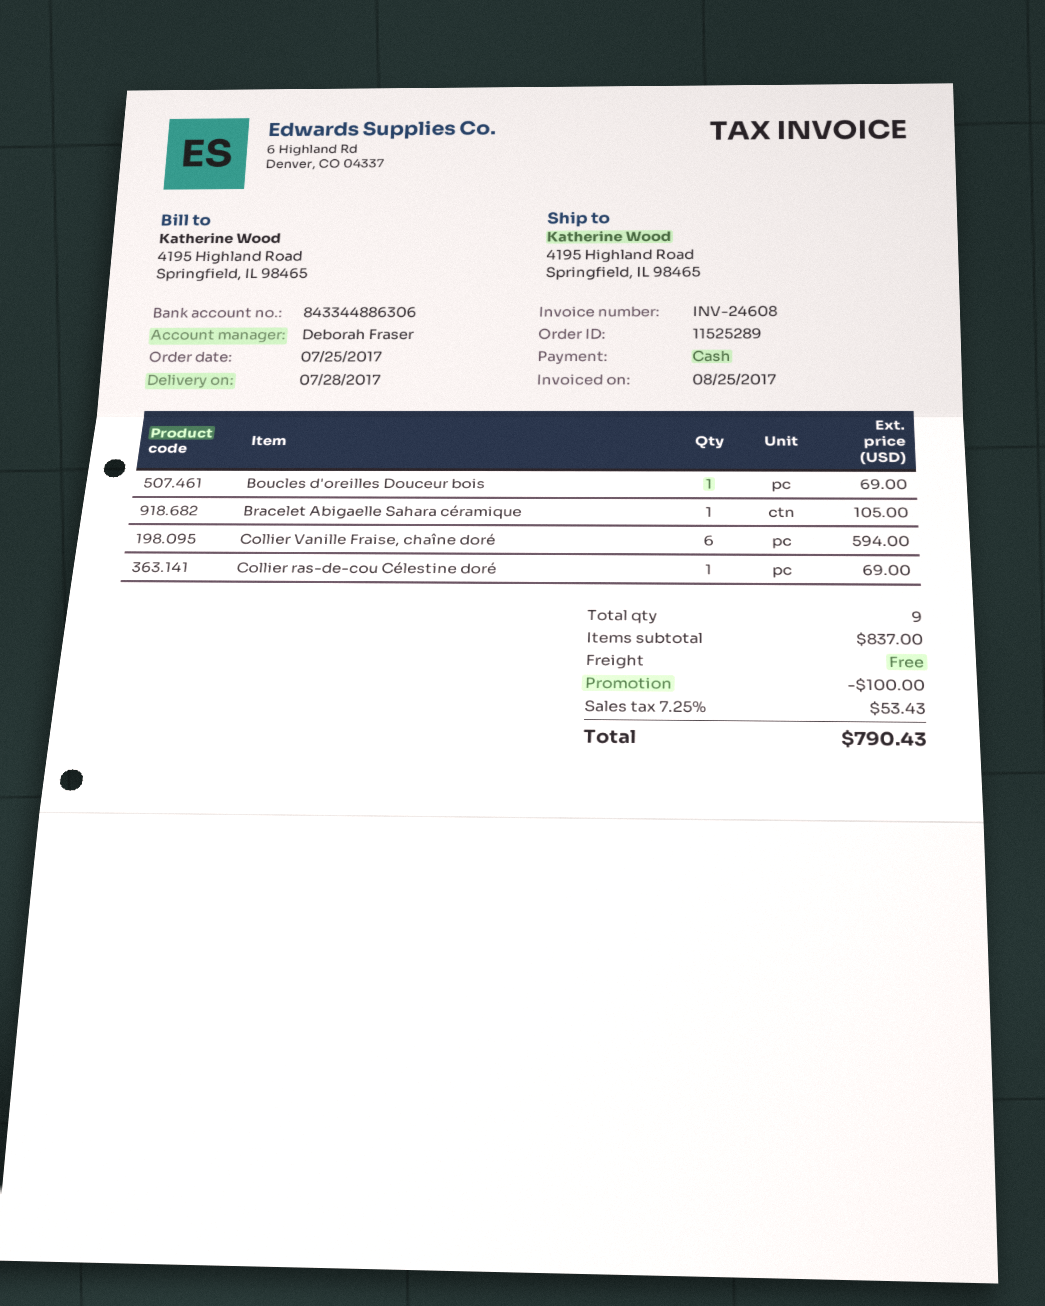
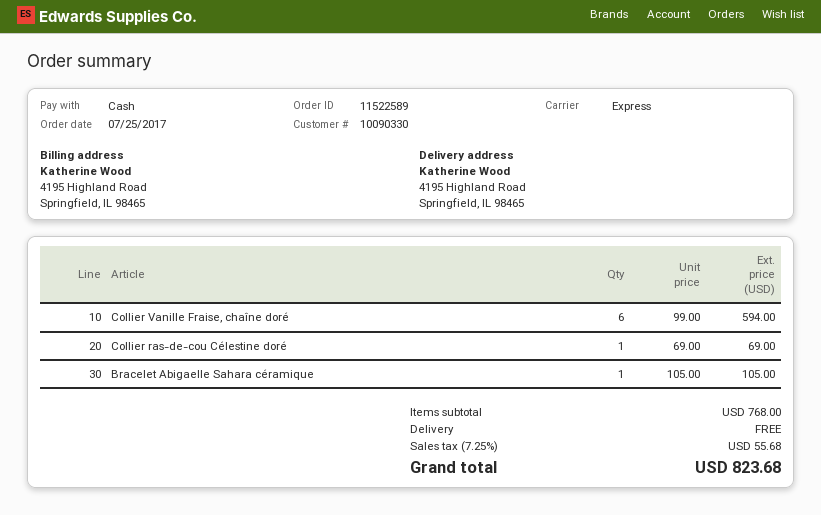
order number: 11525289 -> 11522589
Boucles d'oreilles Douceur bois: 1 for 69.00 -> none
subtotal: 837.00 -> 768.00
discount: 100.00 -> none
tax: 7.25% = 53.43 -> 7.25% = 55.68
total: 790.43 -> 823.68

